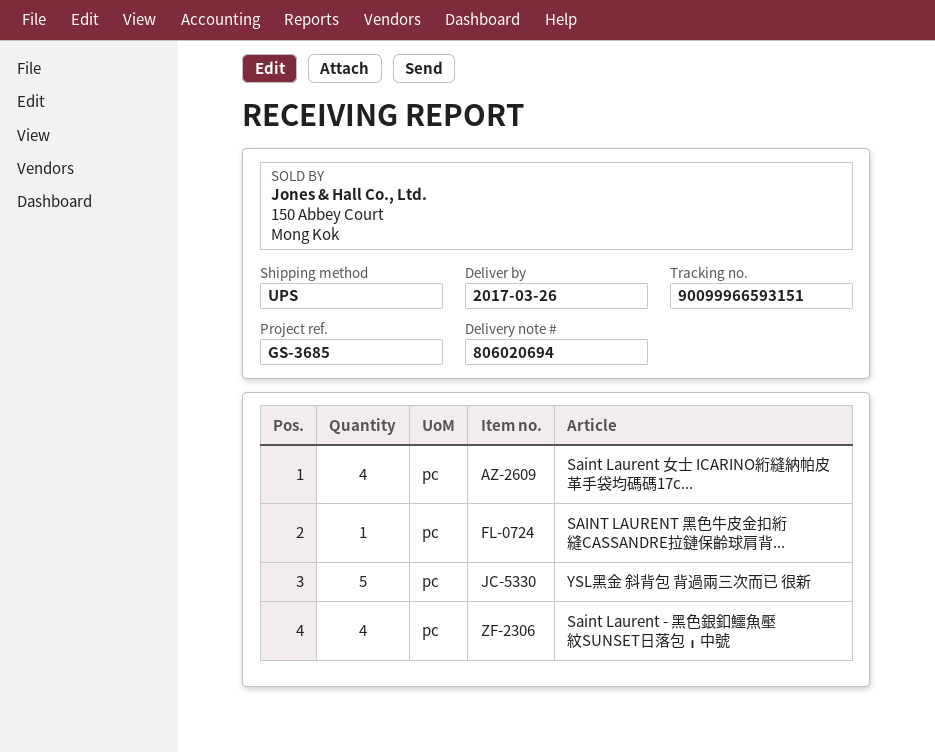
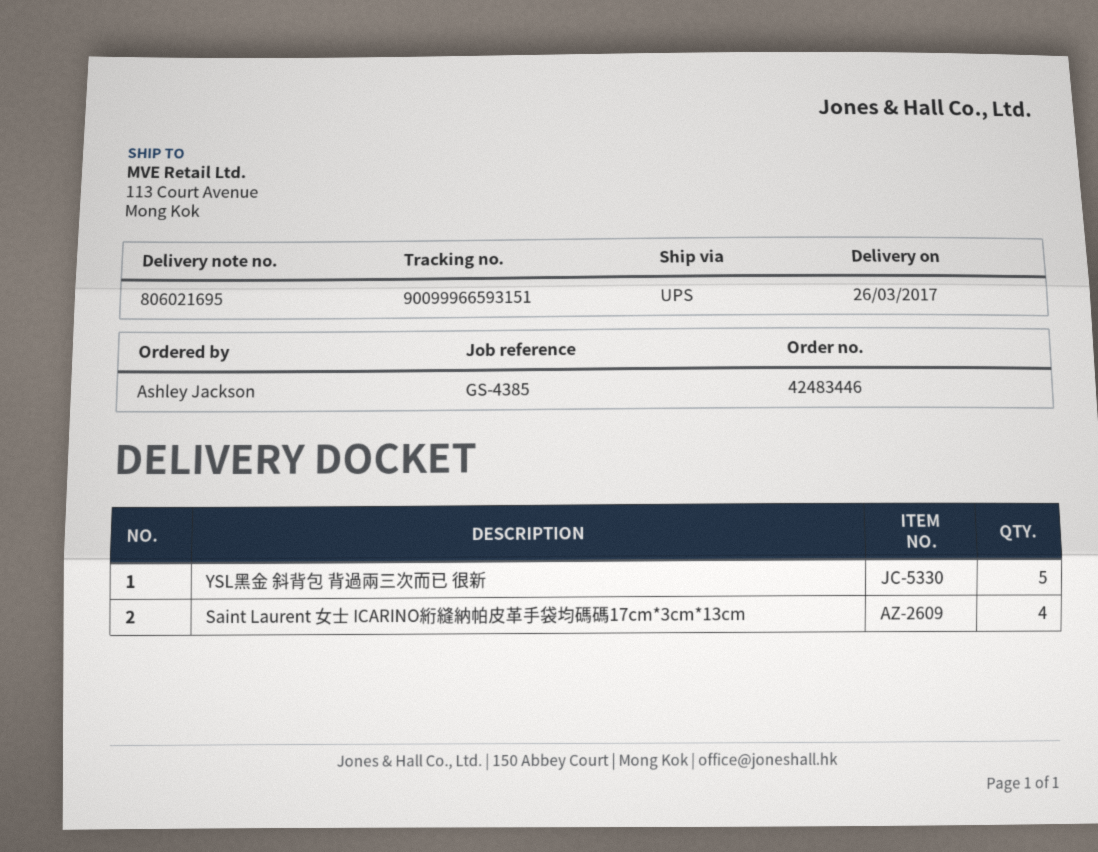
delivery note number: 806020694 -> 806021695
reference: GS-3685 -> GS-4385
SAINT LAURENT 黑色牛皮金扣絎縫CASSANDRE拉鏈保齡球肩背...: 1 -> none
Saint Laurent - 黑色銀釦鱷魚壓紋SUNSET日落包╻中號: 4 -> none

